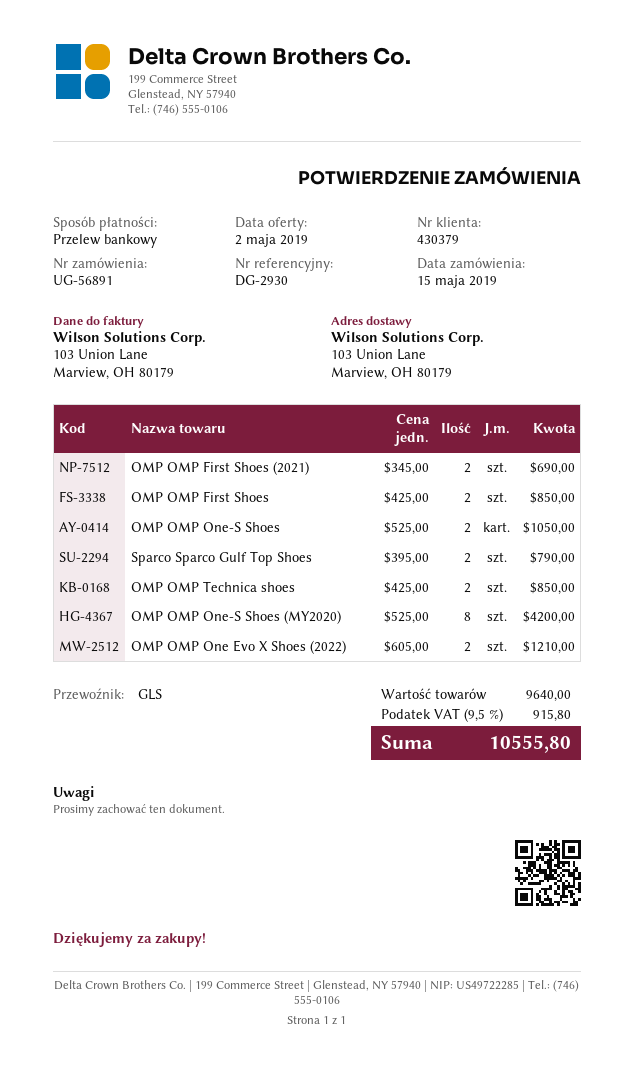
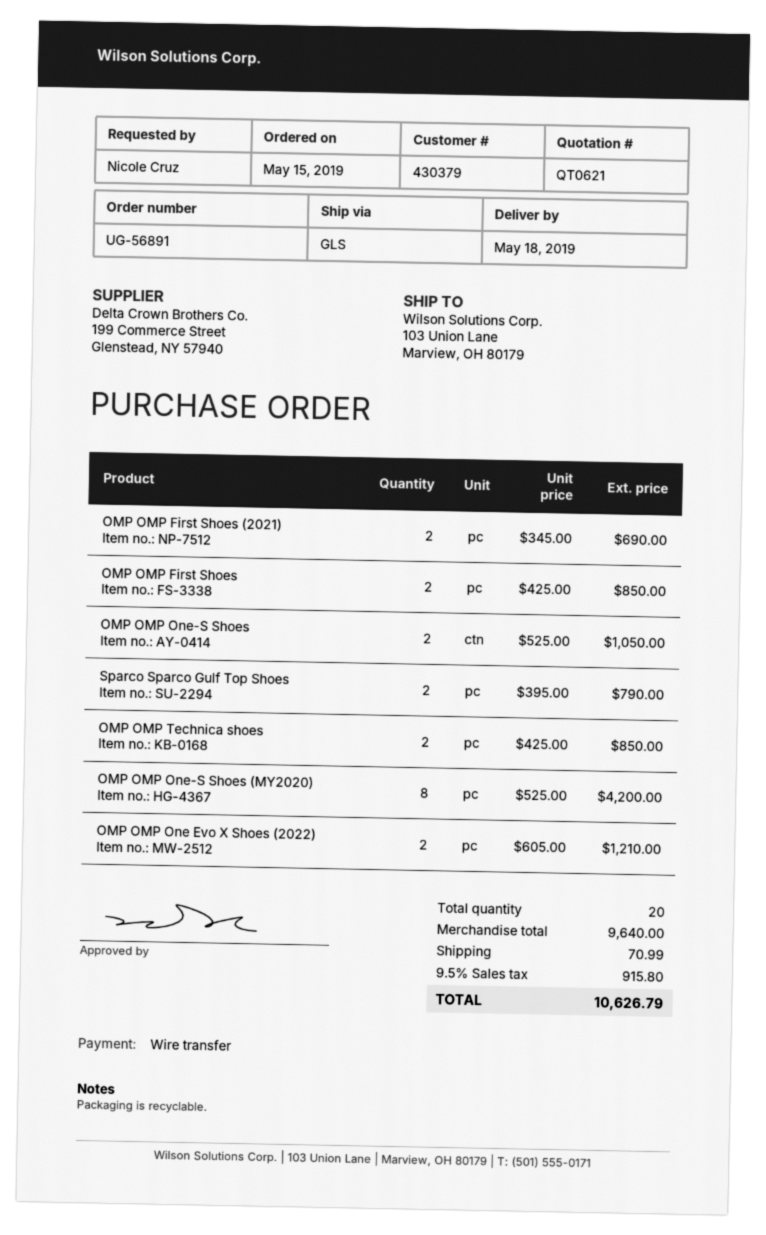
shipping: none -> 70.99
total: 10555.80 -> 10626.79

